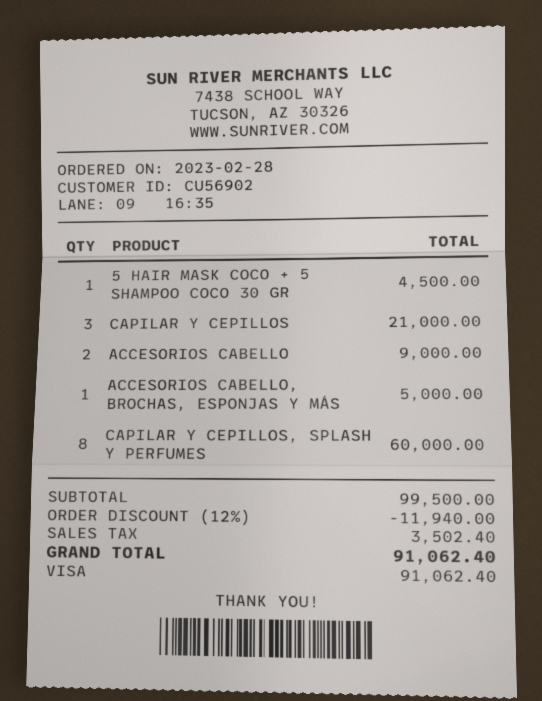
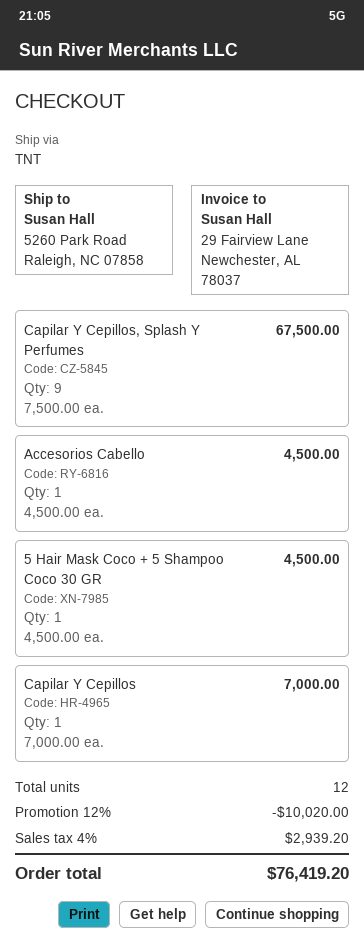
CAPILAR Y CEPILLOS: 3 for 21000.00 -> 1 for 7000.00
ACCESORIOS CABELLO: 2 for 9000.00 -> 1 for 4500.00
ACCESORIOS CABELLO, BROCHAS, ESPONJAS Y MÁS: 1 for 5000.00 -> none
CAPILAR Y CEPILLOS, SPLASH Y PERFUMES: 8 for 60000.00 -> 9 for 67500.00
discount: 12% = 11940.00 -> 12% = 10020.00
tax: 3502.40 -> 2939.20
total: 91062.40 -> 76419.20

